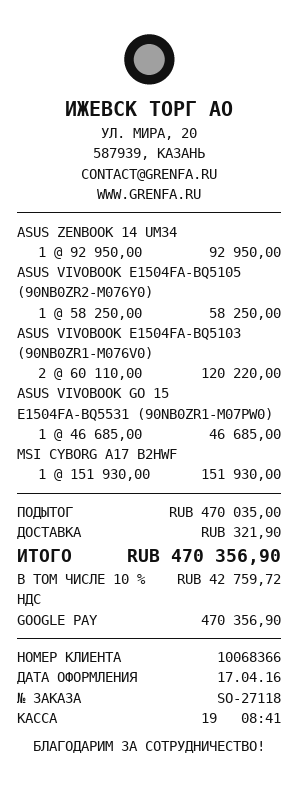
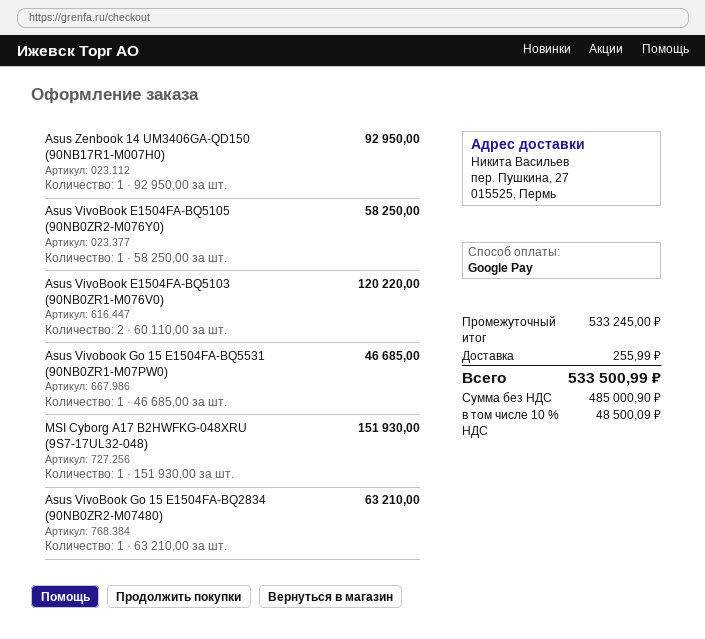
Asus VivoBook Go 15 E1504FA-BQ2834 (90NB0ZR2-M07480): none -> 1 x 63210.00 = 63210.00
subtotal: 470035.00 -> 533245.00
shipping: 321.90 -> 255.99
tax: 10% = 42759.72 -> 10% = 48500.09
total: 470356.90 -> 533500.99

